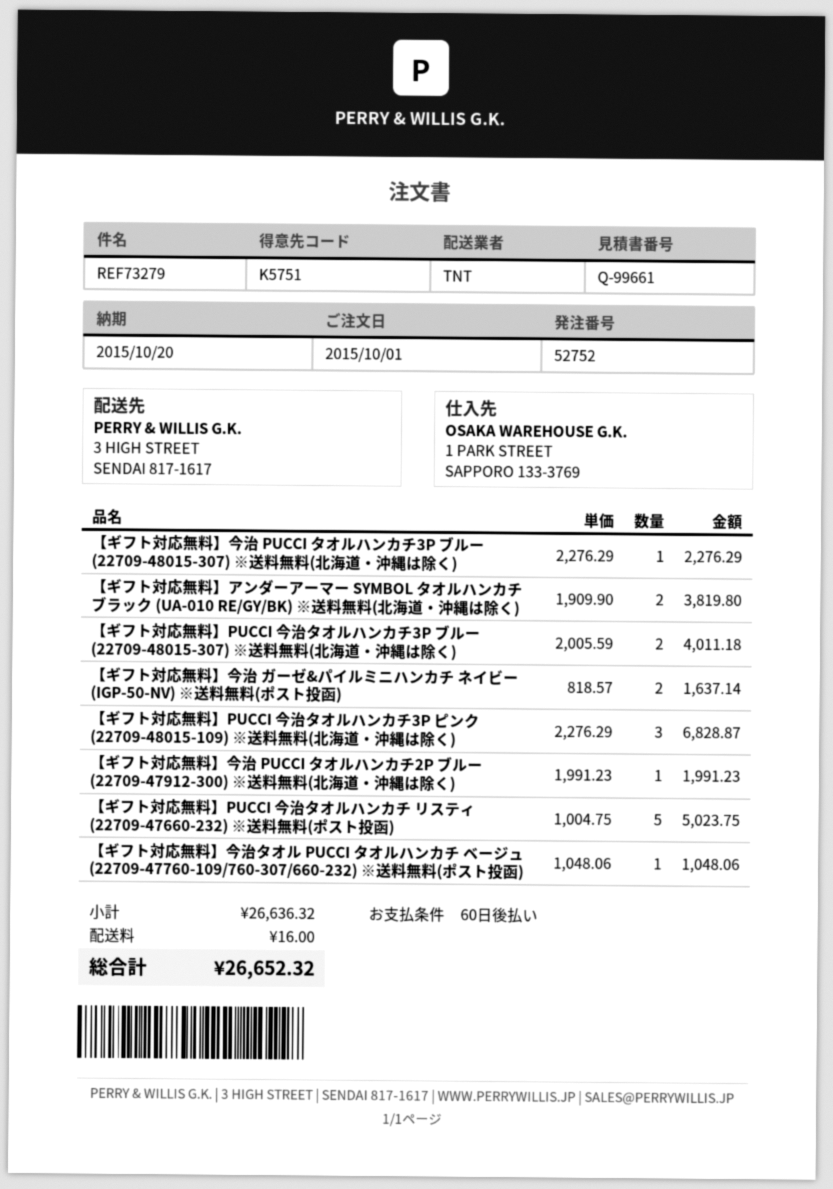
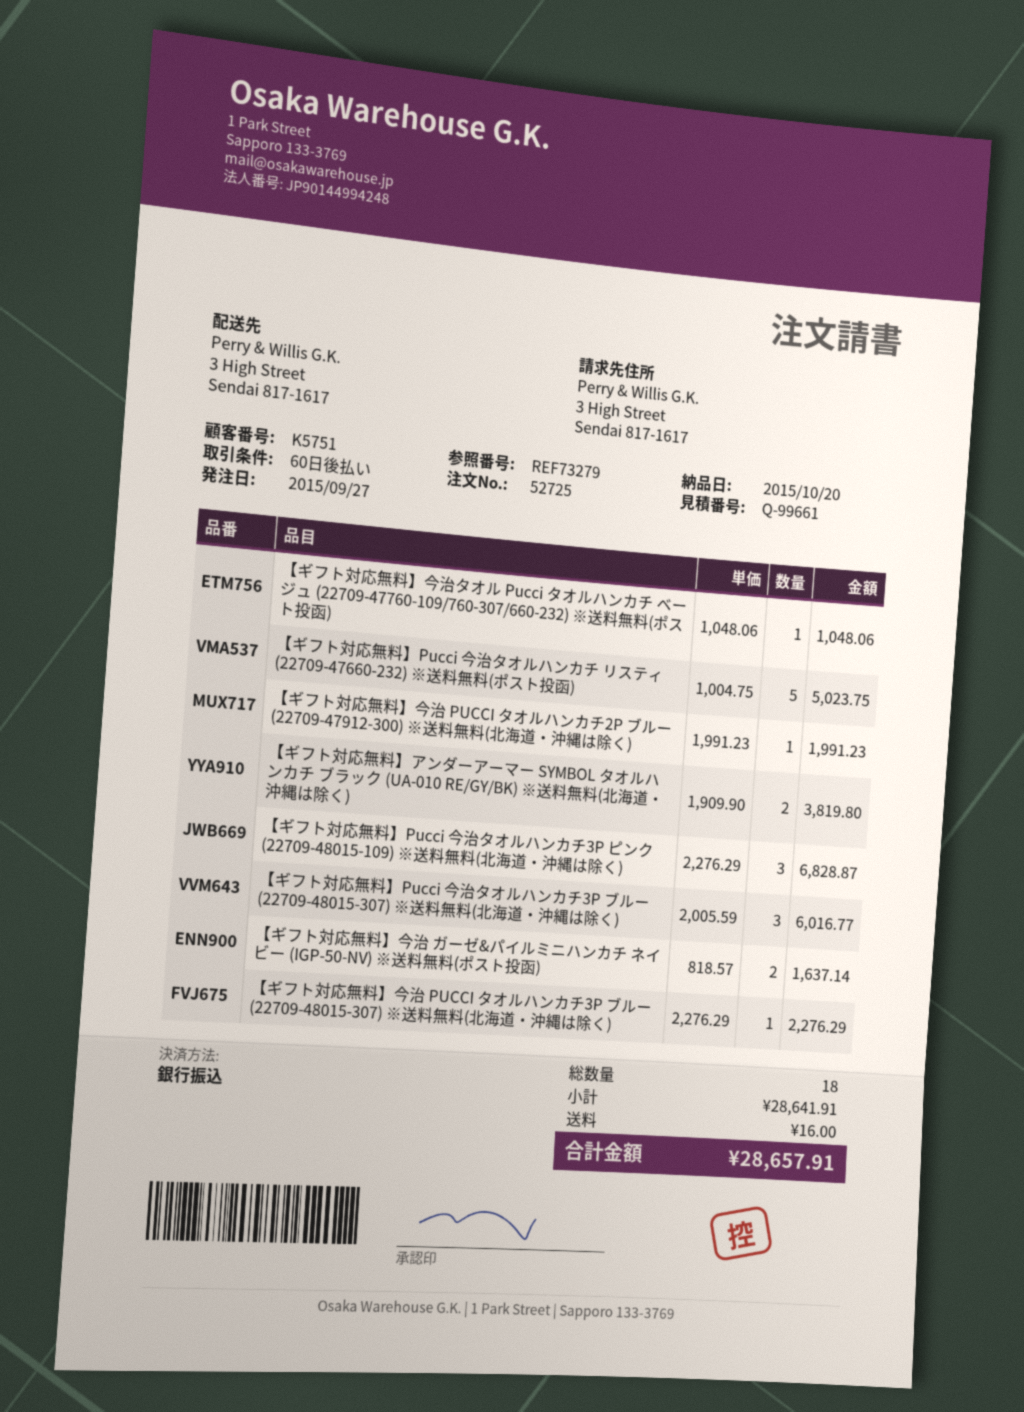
order number: 52752 -> 52725
order date: 2015-10-01 -> 2015-09-27
【ギフト対応無料】PUCCI 今治タオルハンカチ3P ブルー (22709-48015-307) ※送料無料(北海道・沖縄は除く): 2 x 2005.59 = 4011.18 -> 3 x 2005.59 = 6016.77
subtotal: 26636.32 -> 28641.91
total: 26652.32 -> 28657.91

